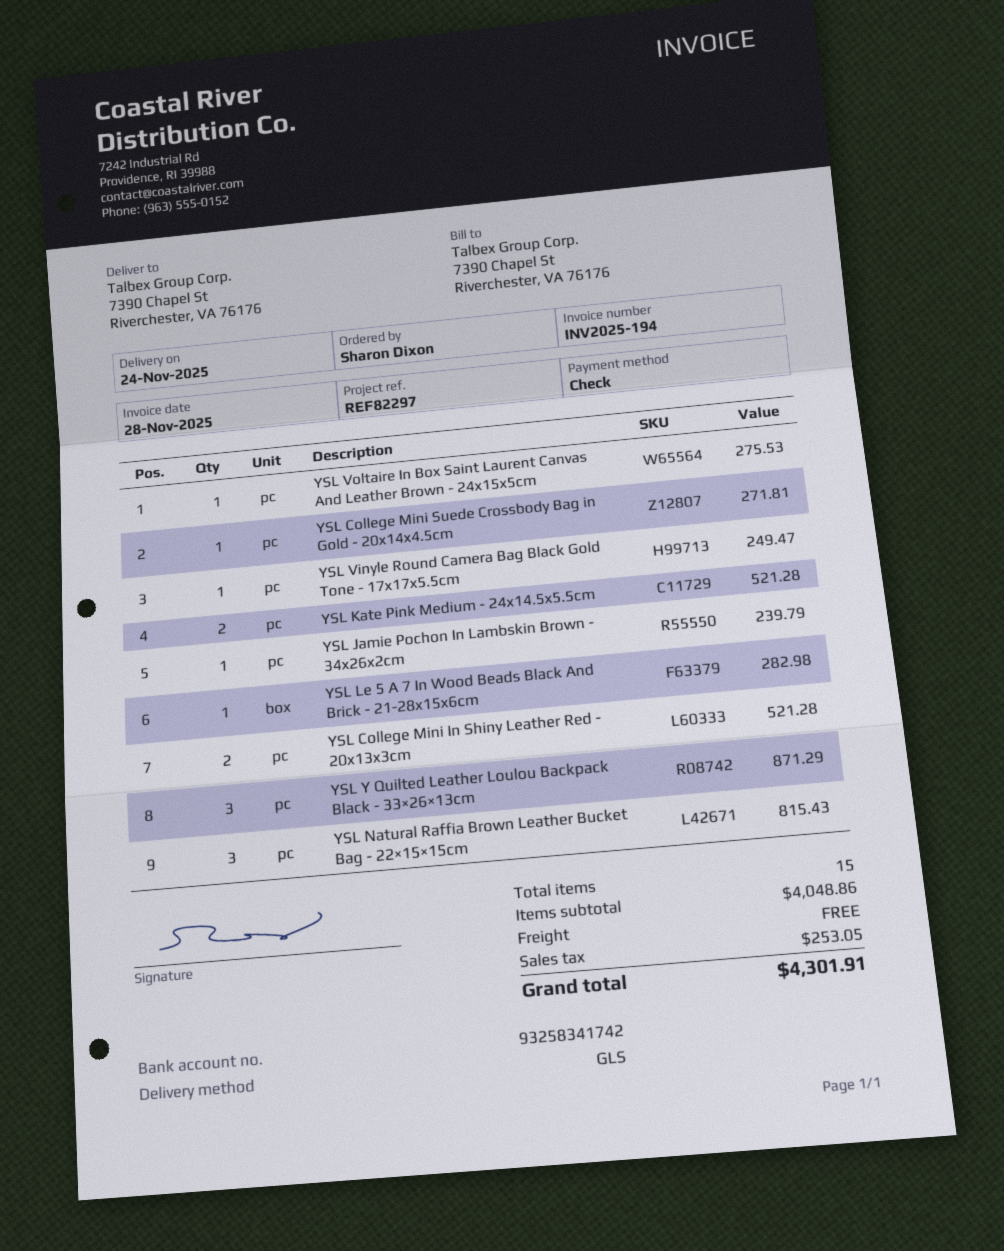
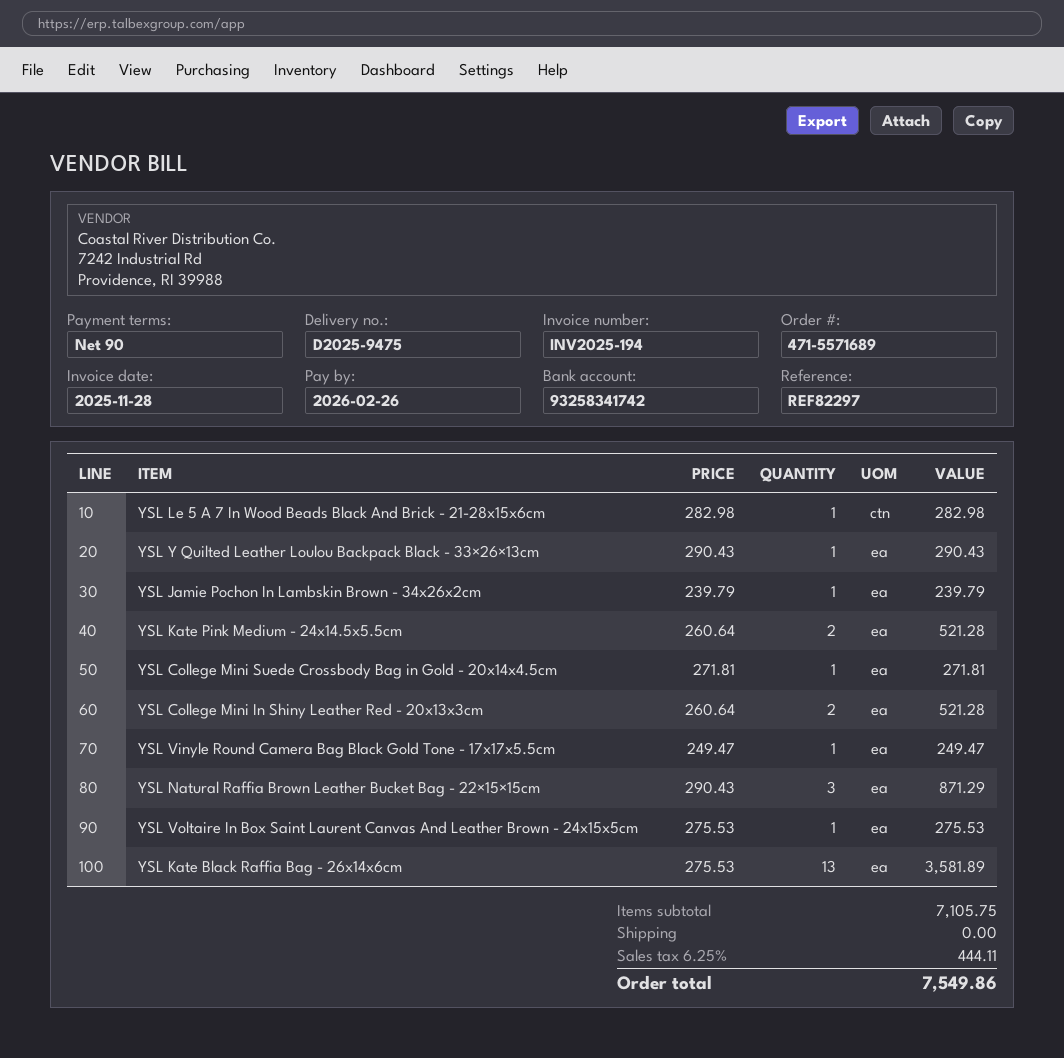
YSL Y Quilted Leather Loulou Backpack Black - 33×26×13cm: 3 for 871.29 -> 1 for 290.43
YSL Natural Raffia Brown Leather Bucket Bag - 22×15×15cm: 3 for 815.43 -> 3 for 871.29
YSL Kate Black Raffia Bag - 26x14x6cm: none -> 13 for 3581.89
subtotal: 4048.86 -> 7105.75
tax: 253.05 -> 444.11
total: 4301.91 -> 7549.86

